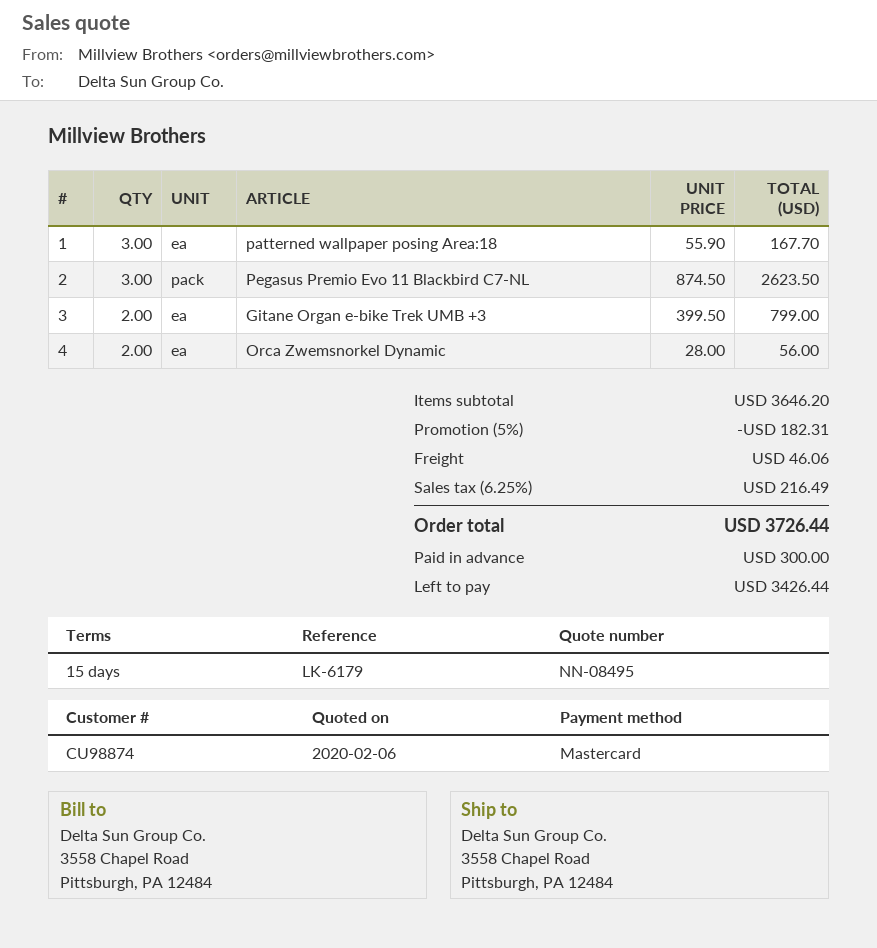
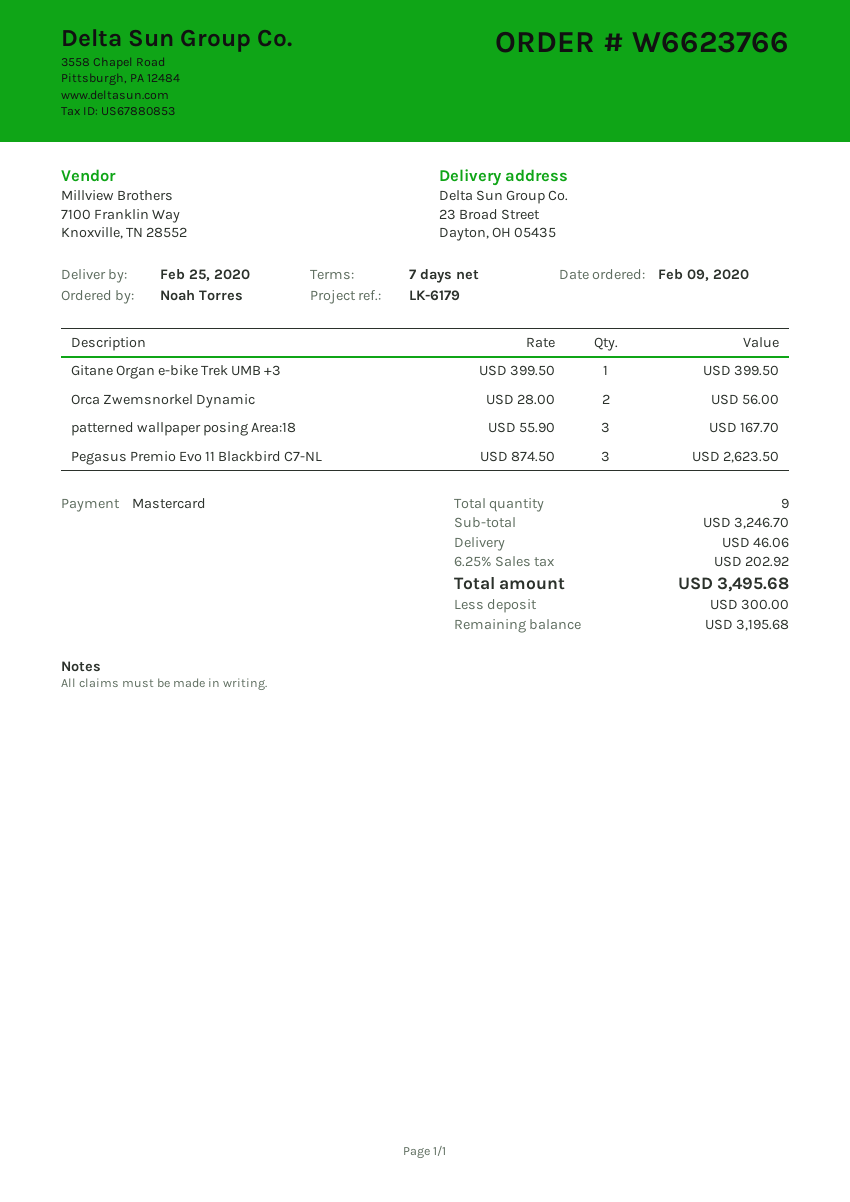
payment terms: 15 days -> 7 days
ship to: 3558 Chapel Road, Pittsburgh, PA 12484 -> 23 Broad Street, Dayton, OH 05435
Gitane Organ e-bike Trek UMB +3: 2 x 399.50 = 799.00 -> 1 x 399.50 = 399.50
subtotal: 3646.20 -> 3246.70
discount: 5% = 182.31 -> none
tax: 6.25% = 216.49 -> 6.25% = 202.92
total: 3726.44 -> 3495.68
balance: 3426.44 -> 3195.68

